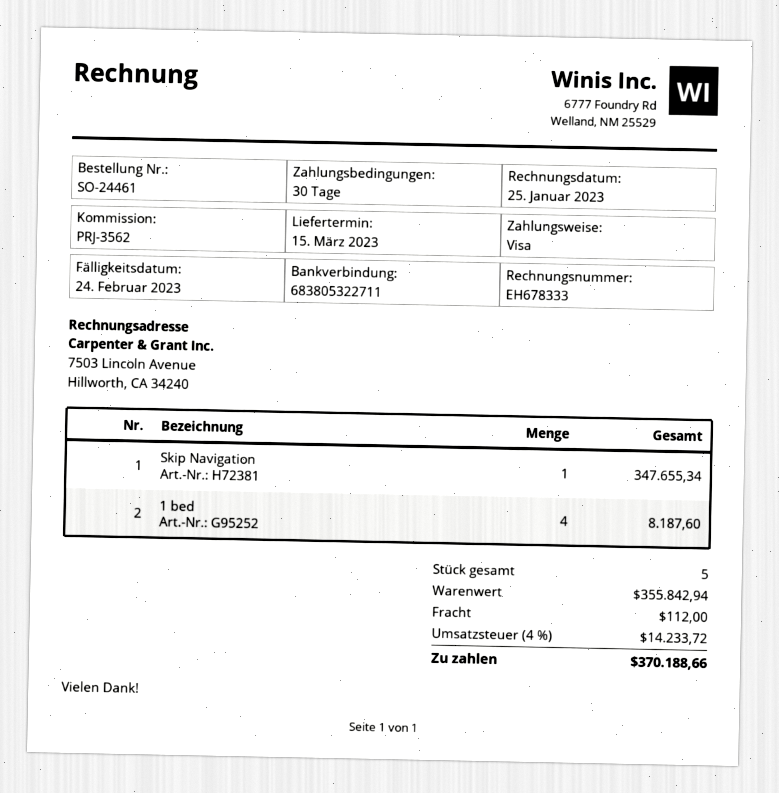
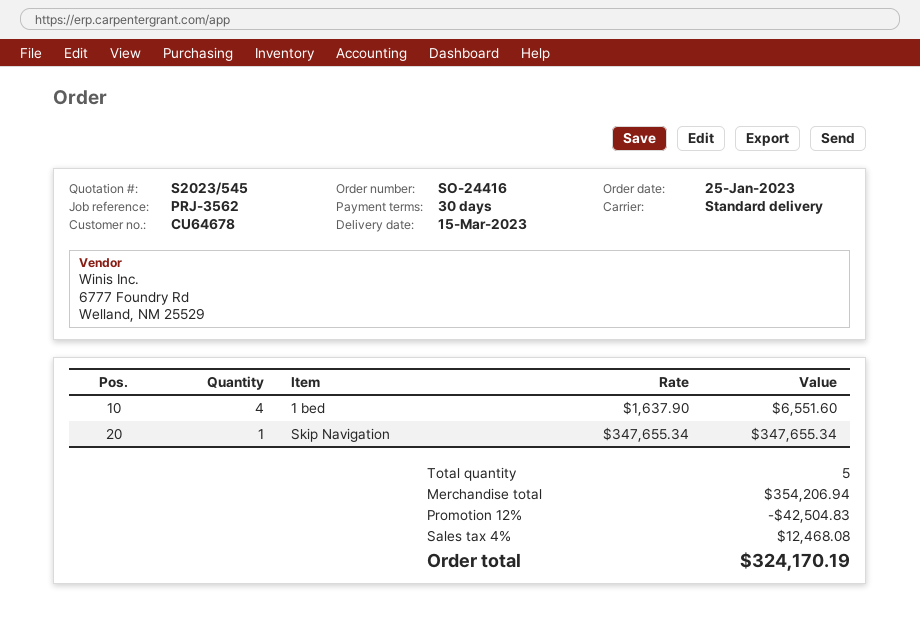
order number: SO-24461 -> SO-24416
1 bed: 4 for 8187.60 -> 4 for 6551.60
subtotal: 355842.94 -> 354206.94
discount: none -> 12% = 42504.83
shipping: 112.00 -> none
tax: 4% = 14233.72 -> 4% = 12468.08
total: 370188.66 -> 324170.19

